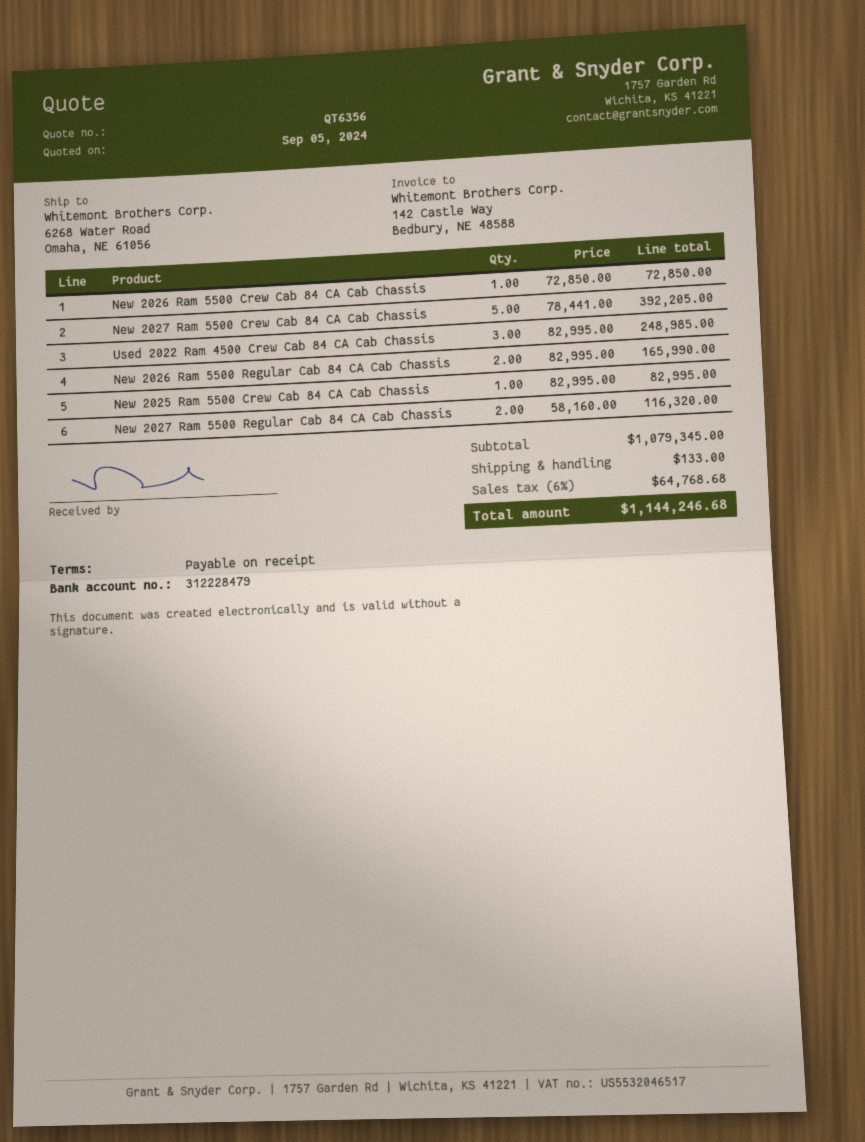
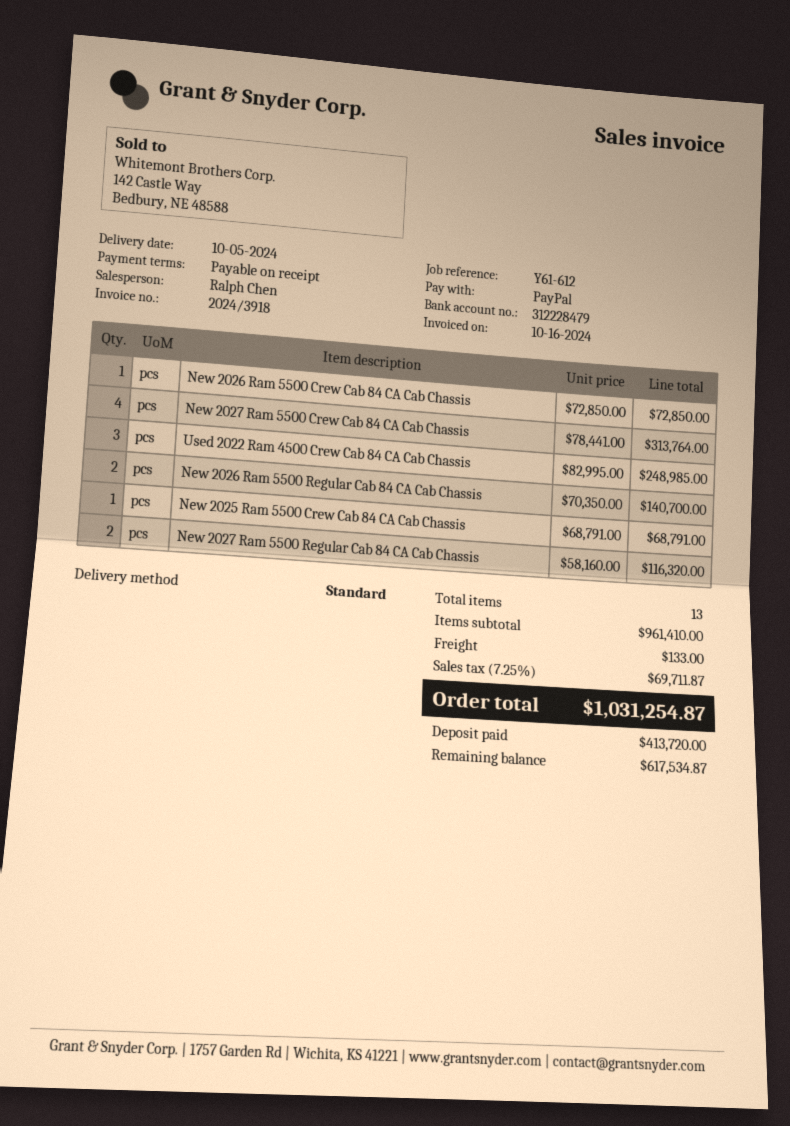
New 2027 Ram 5500 Crew Cab 84 CA Cab Chassis: 5 x 78441.00 = 392205.00 -> 4 x 78441.00 = 313764.00
New 2026 Ram 5500 Regular Cab 84 CA Cab Chassis: 2 x 82995.00 = 165990.00 -> 2 x 70350.00 = 140700.00
New 2025 Ram 5500 Crew Cab 84 CA Cab Chassis: 1 x 82995.00 = 82995.00 -> 1 x 68791.00 = 68791.00
subtotal: 1079345.00 -> 961410.00
tax: 6% = 64768.68 -> 7.25% = 69711.87
total: 1144246.68 -> 1031254.87

